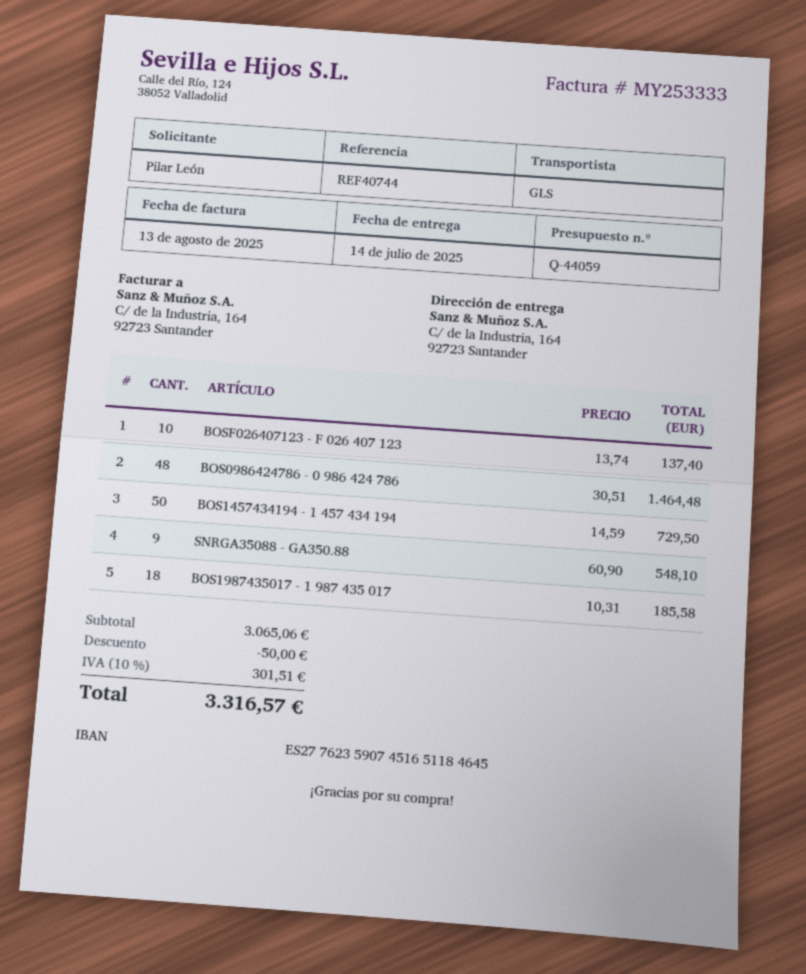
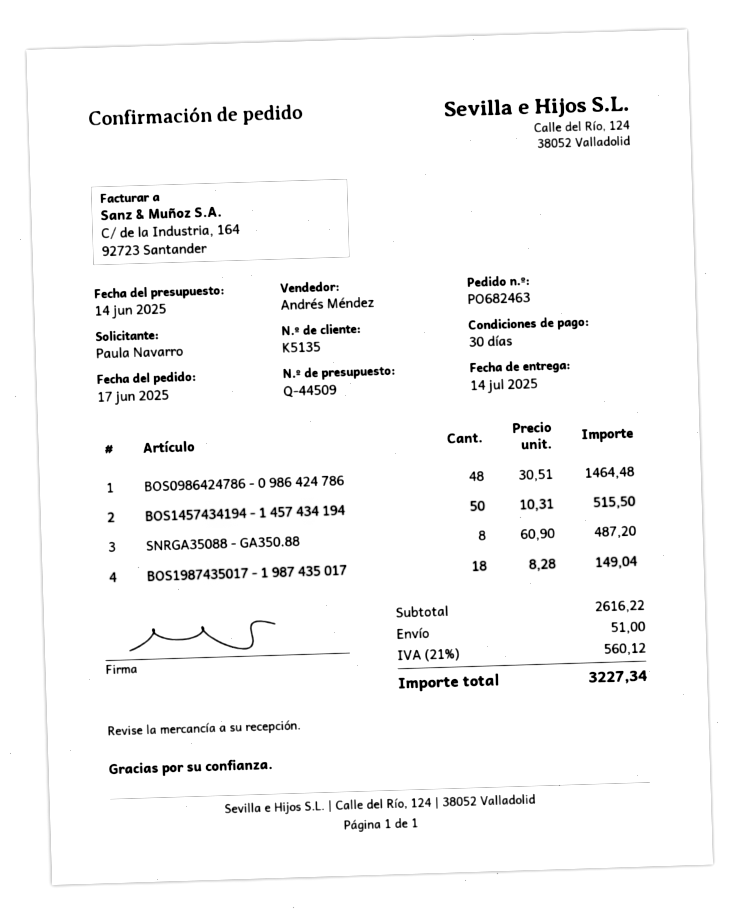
quote number: Q-44059 -> Q-44509
ordered by: Pilar León -> Paula Navarro
BOSF026407123 - F 026 407 123: 10 x 13.74 = 137.40 -> none
BOS1457434194 - 1 457 434 194: 50 x 14.59 = 729.50 -> 50 x 10.31 = 515.50
SNRGA35088 - GA350.88: 9 x 60.90 = 548.10 -> 8 x 60.90 = 487.20
BOS1987435017 - 1 987 435 017: 18 x 10.31 = 185.58 -> 18 x 8.28 = 149.04
subtotal: 3065.06 -> 2616.22
discount: 50.00 -> none
shipping: none -> 51.00
tax: 10% = 301.51 -> 21% = 560.12
total: 3316.57 -> 3227.34

